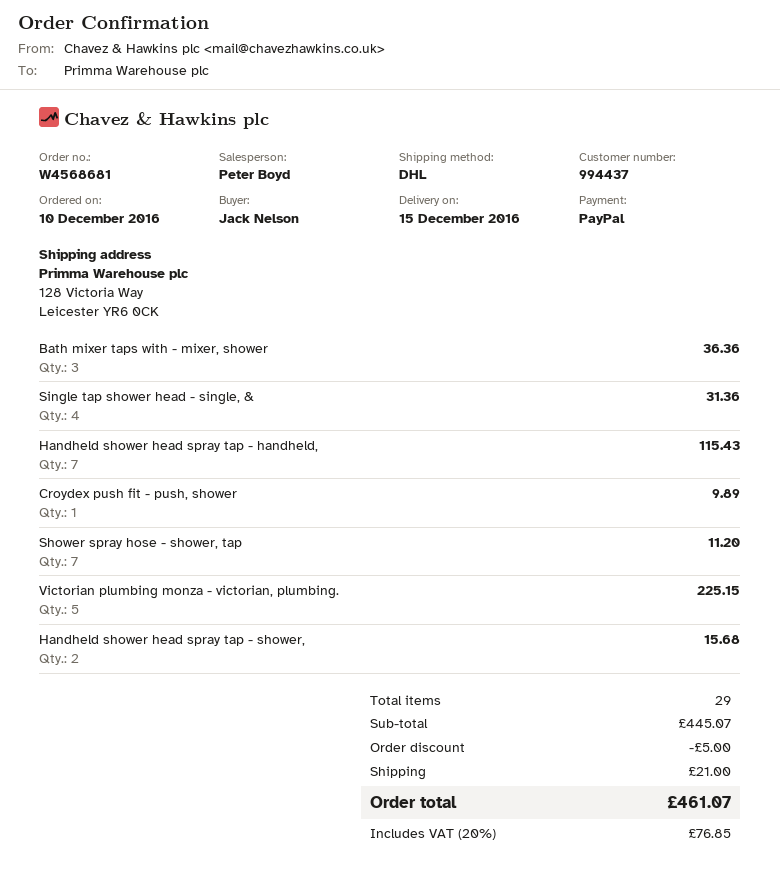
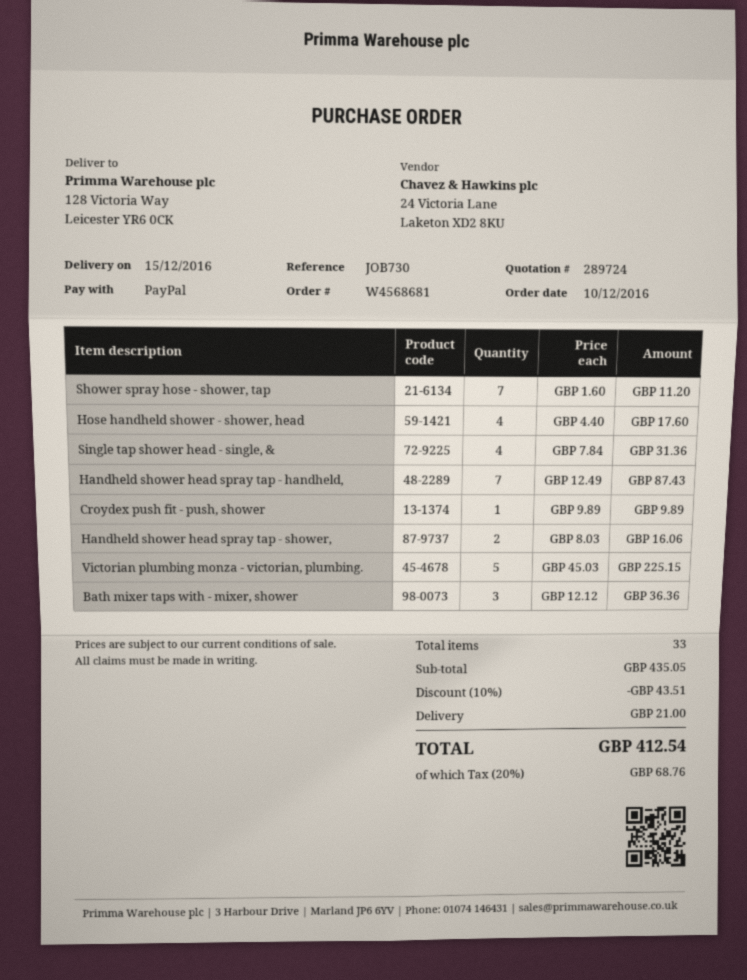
Handheld shower head spray tap - handheld,: 7 for 115.43 -> 7 for 87.43
Handheld shower head spray tap - shower,: 2 for 15.68 -> 2 for 16.06
Hose handheld shower - shower, head: none -> 4 for 17.60
total quantity: 29 -> 33
subtotal: 445.07 -> 435.05
discount: 5.00 -> 43.51
tax: 20% = 76.85 -> 20% = 68.76
total: 461.07 -> 412.54

